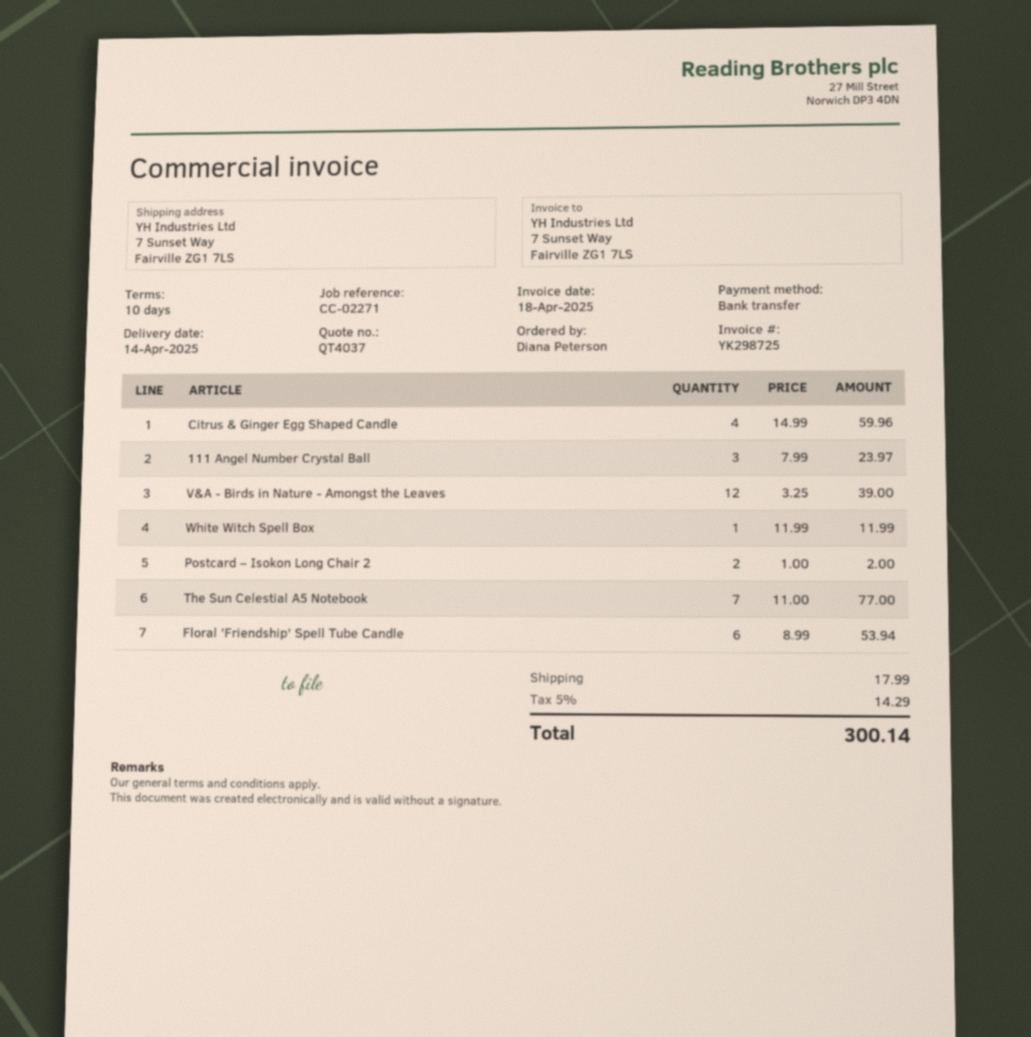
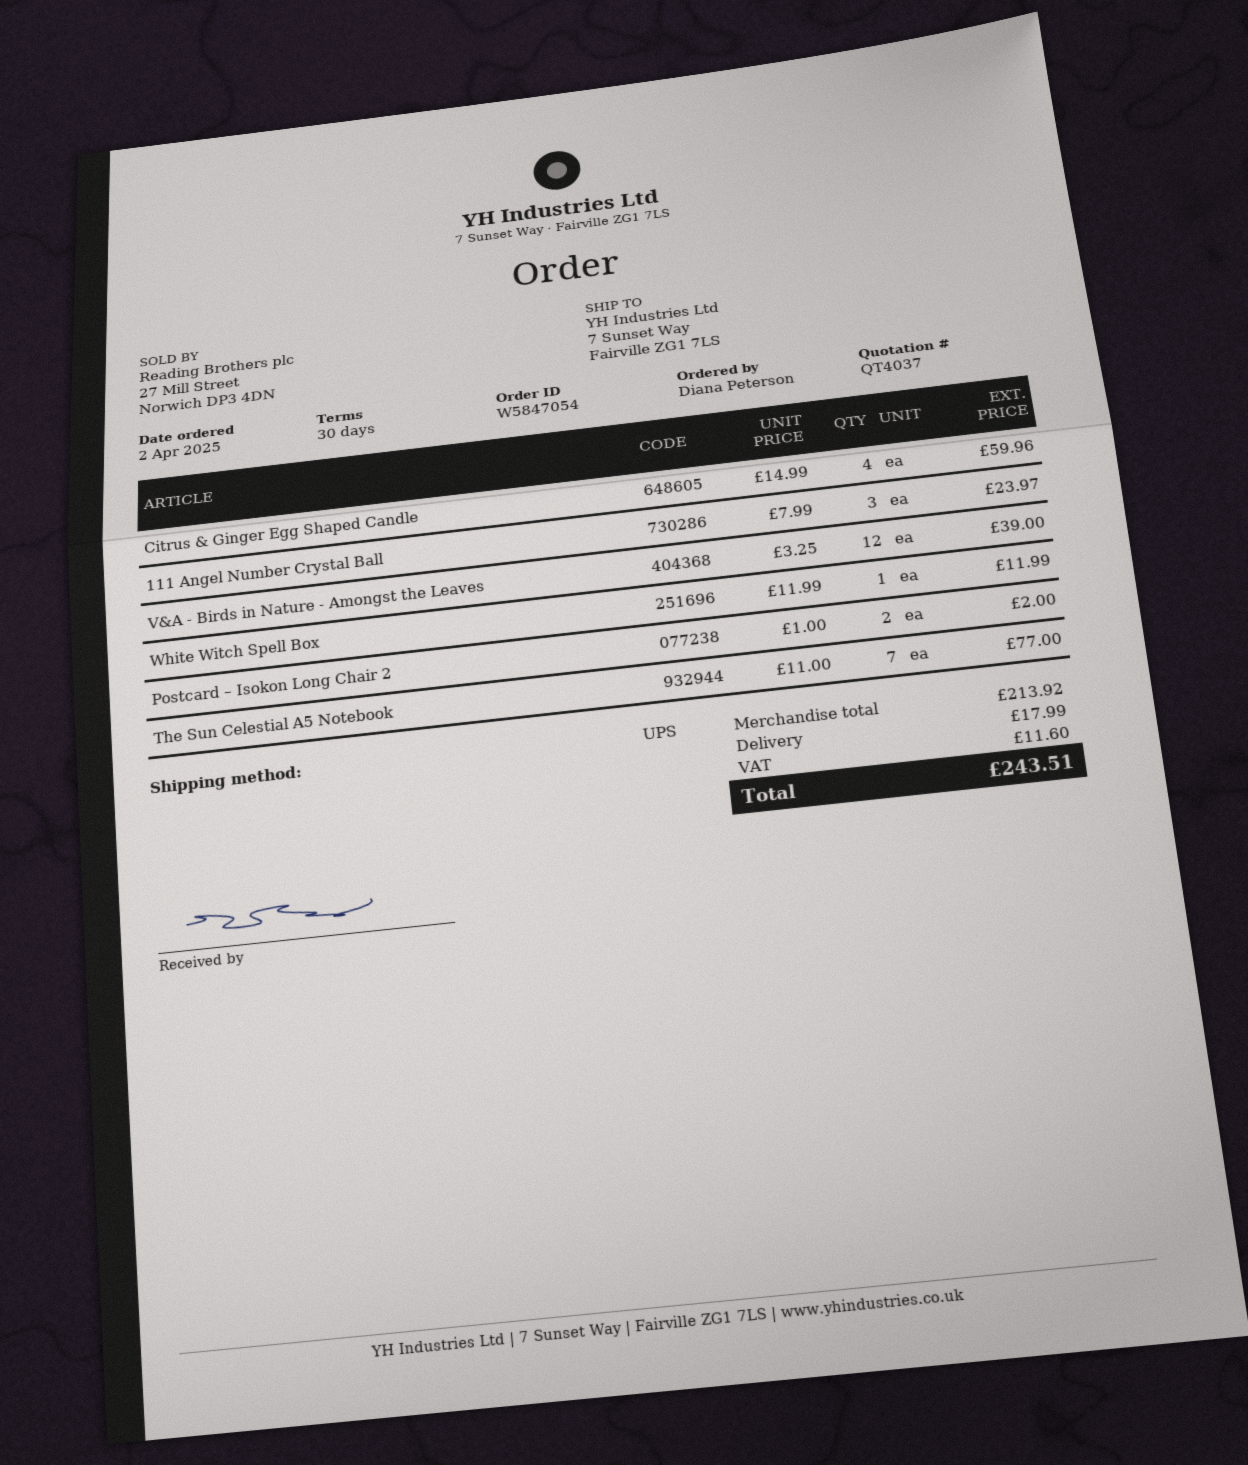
payment terms: 10 days -> 30 days
Floral 'Friendship' Spell Tube Candle: 6 x 8.99 = 53.94 -> none
tax: 14.29 -> 11.60
total: 300.14 -> 243.51

